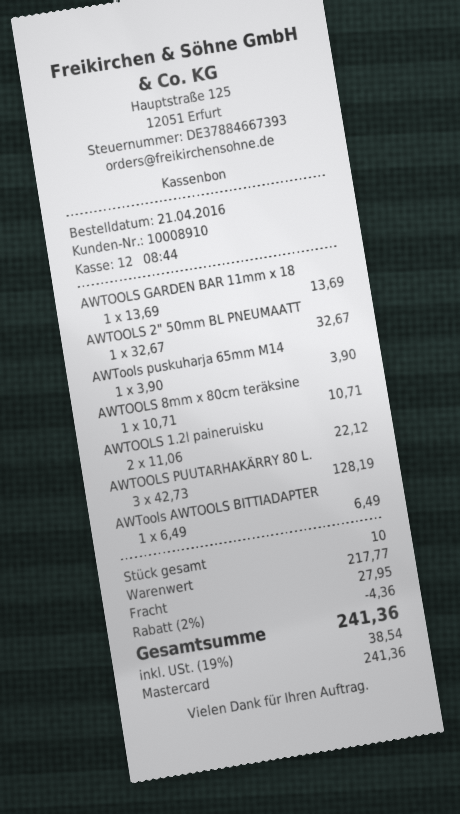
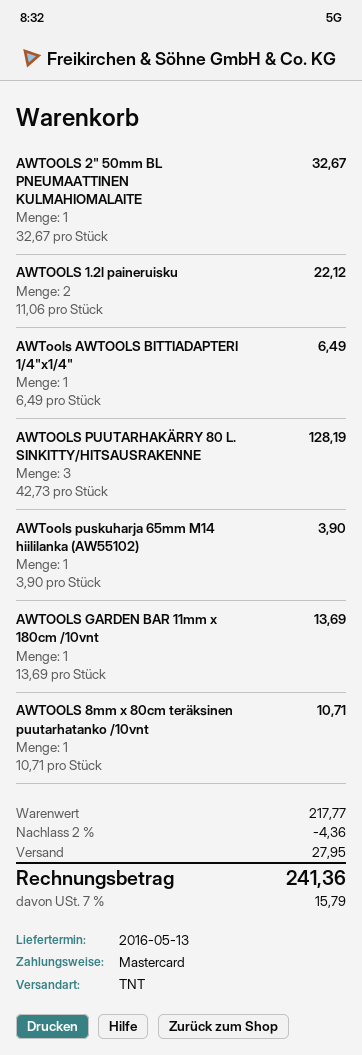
tax: 19% = 38.54 -> 7% = 15.79

